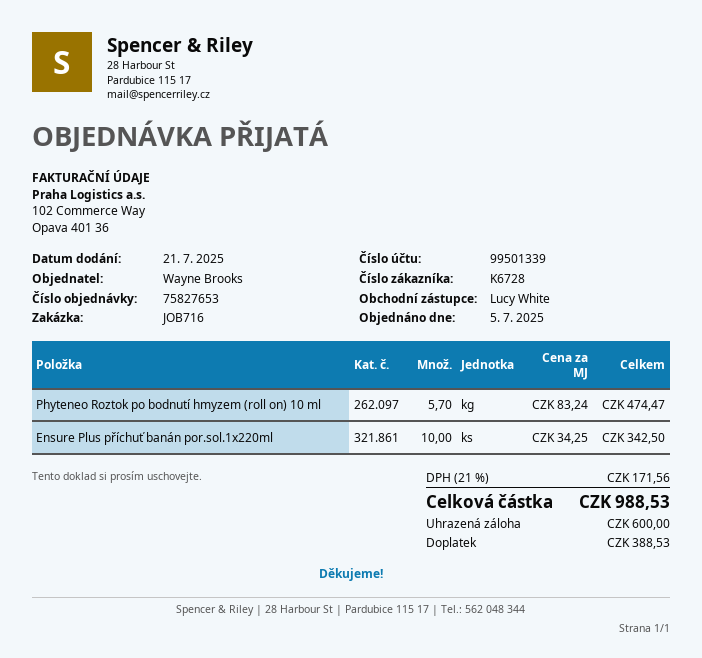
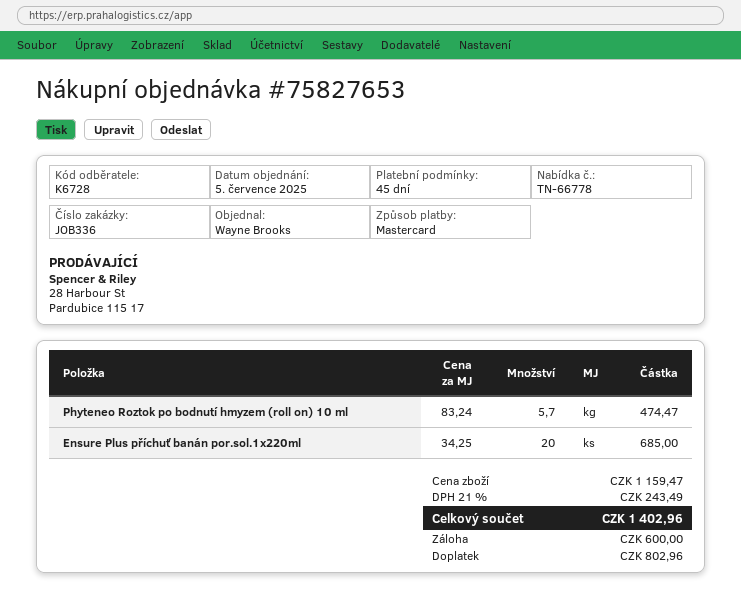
reference: JOB716 -> JOB336
Ensure Plus příchuť banán por.sol.1x220ml: 10 x 34.25 = 342.50 -> 20 x 34.25 = 685.00
tax: 21% = 171.56 -> 21% = 243.49
total: 988.53 -> 1402.96
balance: 388.53 -> 802.96

